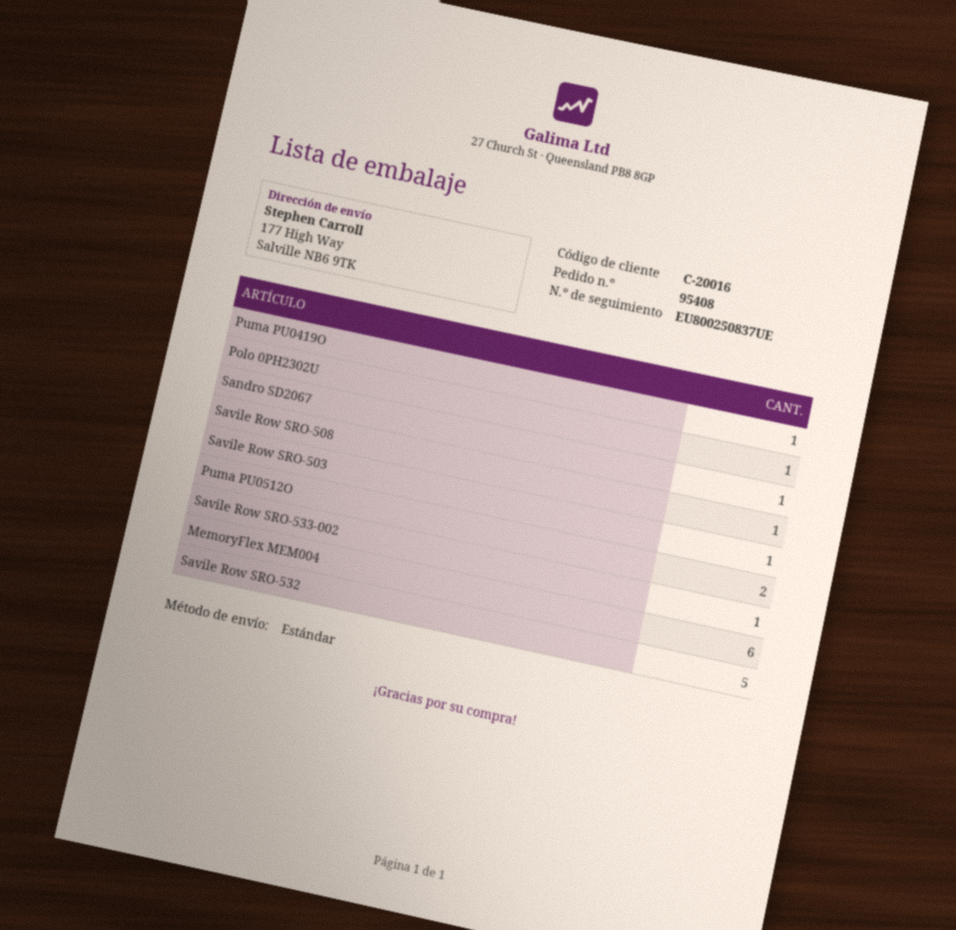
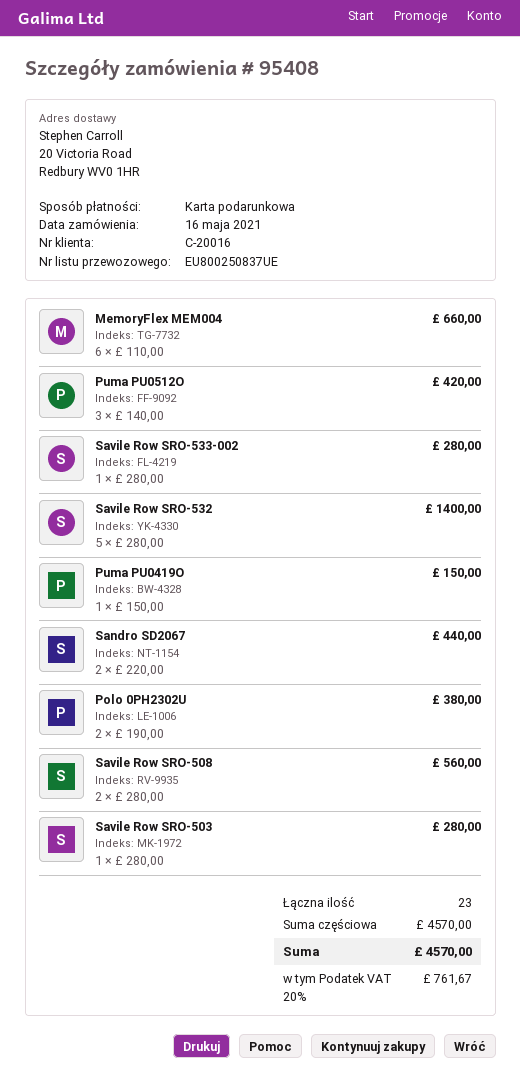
ship to: 177 High Way, Salville NB6 9TK -> 20 Victoria Road, Redbury WV0 1HR
Polo 0PH2302U: 1 -> 2
Sandro SD2067: 1 -> 2
Savile Row SRO-508: 1 -> 2
Puma PU0512O: 2 -> 3

